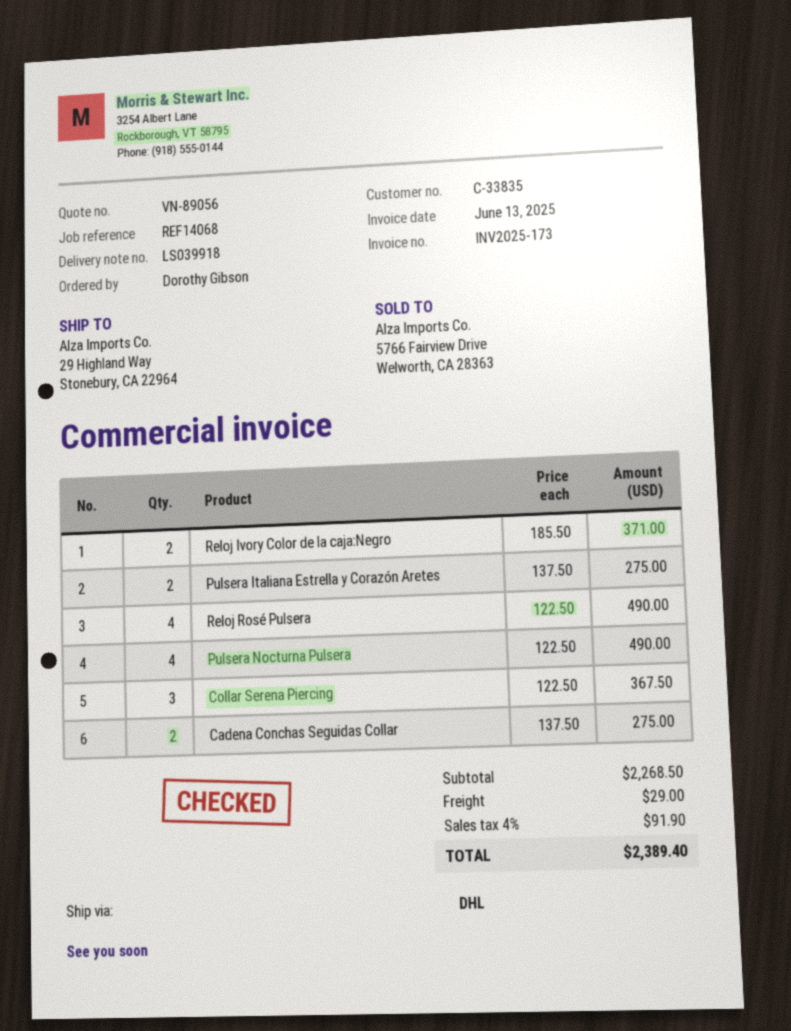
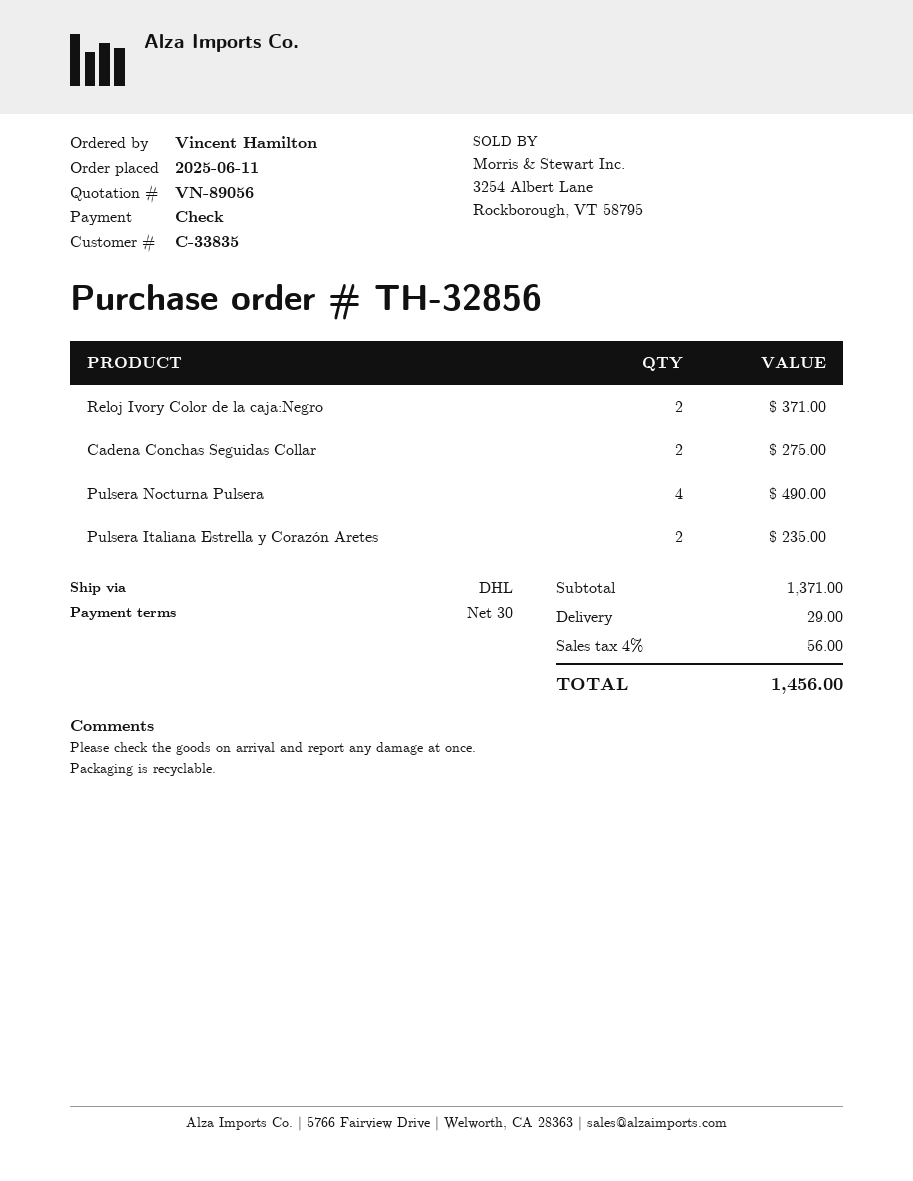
ordered by: Dorothy Gibson -> Vincent Hamilton
Pulsera Italiana Estrella y Corazón Aretes: 2 for 275.00 -> 2 for 235.00
Reloj Rosé Pulsera: 4 for 490.00 -> none
Collar Serena Piercing: 3 for 367.50 -> none
subtotal: 2268.50 -> 1371.00
tax: 4% = 91.90 -> 4% = 56.00
total: 2389.40 -> 1456.00

